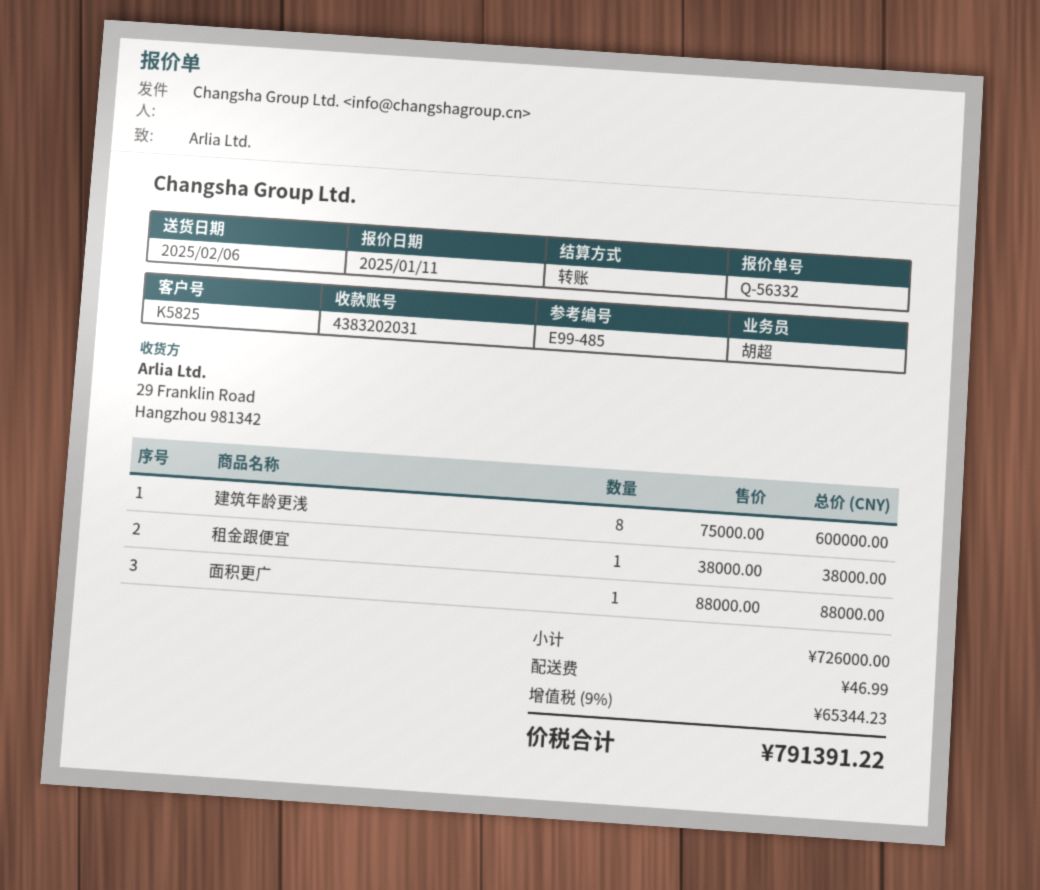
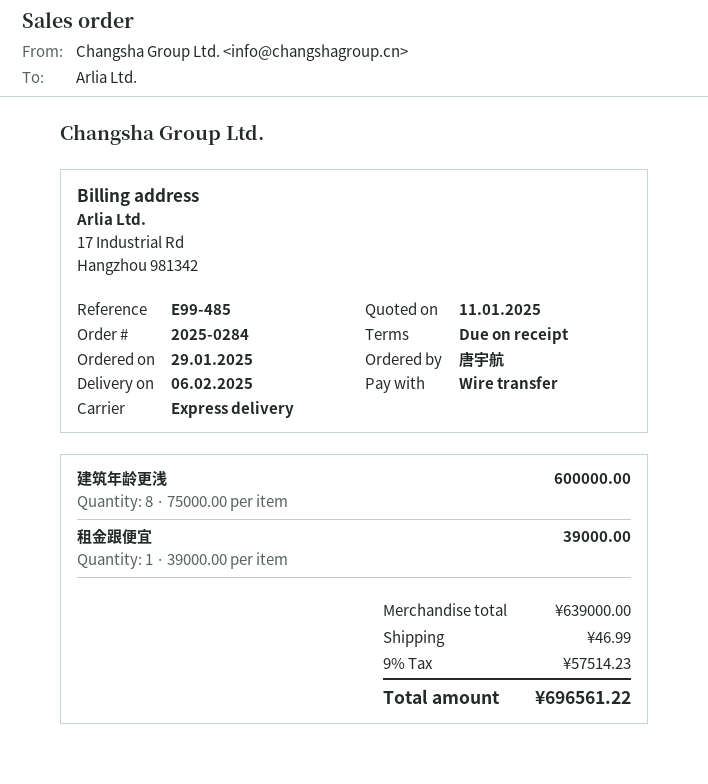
租金跟便宜: 1 x 38000.00 = 38000.00 -> 1 x 39000.00 = 39000.00
面积更广: 1 x 88000.00 = 88000.00 -> none
subtotal: 726000.00 -> 639000.00
tax: 9% = 65344.23 -> 9% = 57514.23
total: 791391.22 -> 696561.22

